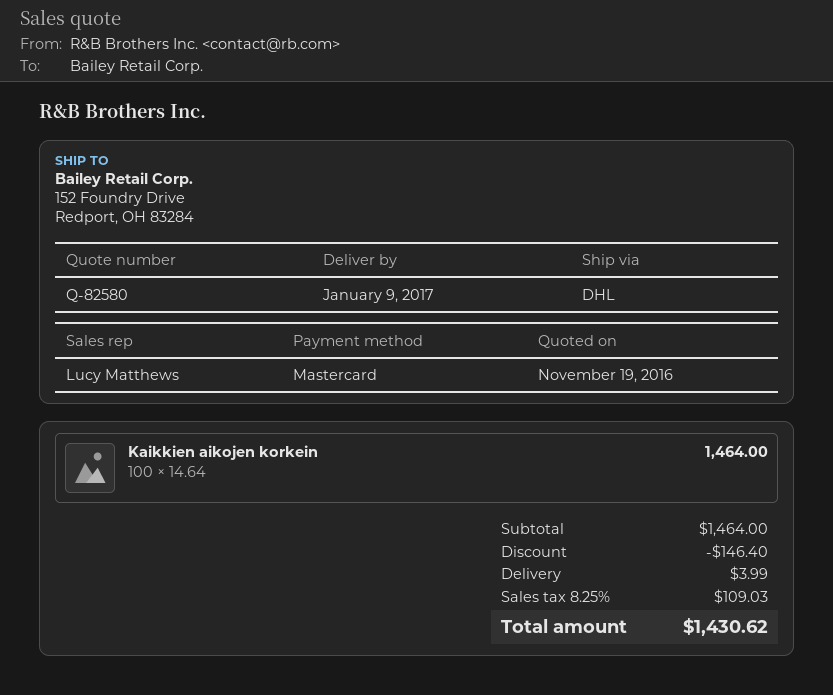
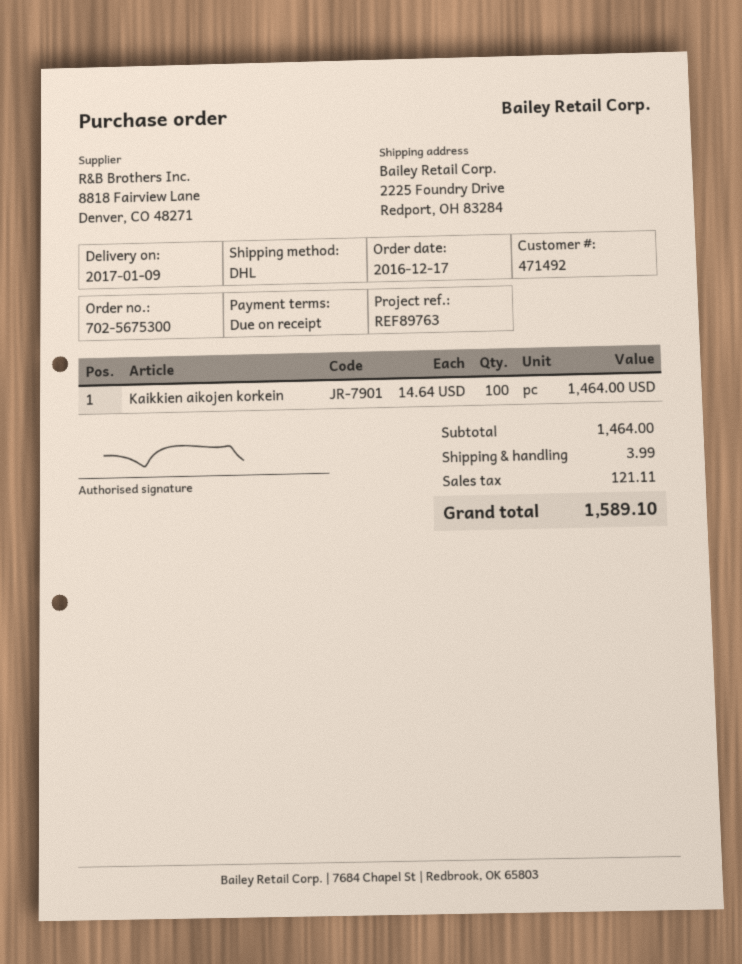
ship to: 152 Foundry Drive, Redport, OH 83284 -> 2225 Foundry Drive, Redport, OH 83284
discount: 146.40 -> none
tax: 109.03 -> 121.11
total: 1430.62 -> 1589.10

